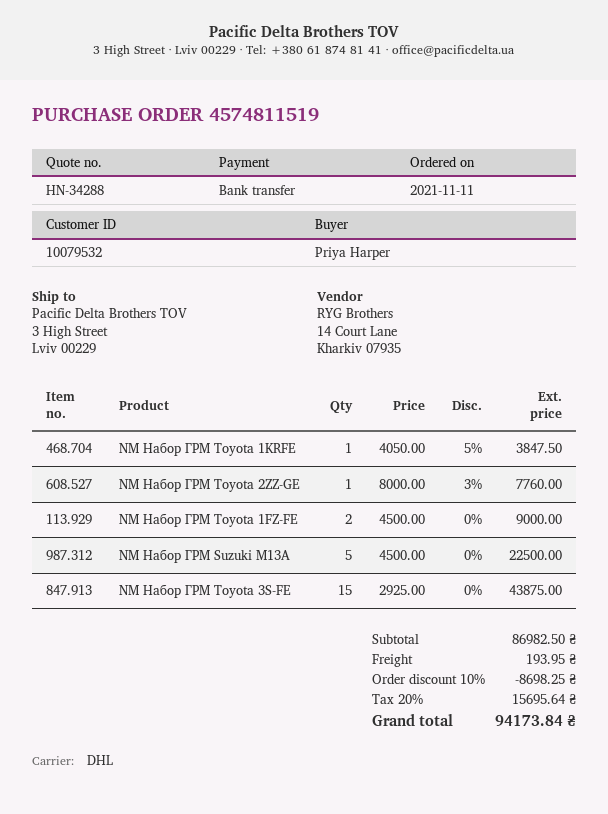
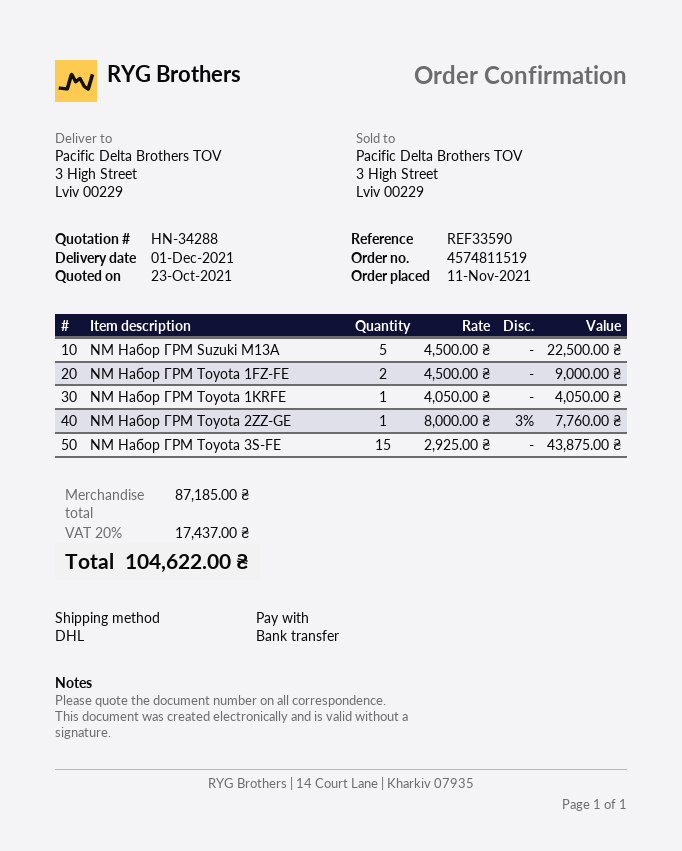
NM Набор ГРМ Toyota 1KRFE: 1 x 4050.00 - 5% = 3847.50 -> 1 x 4050.00 = 4050.00
subtotal: 86982.50 -> 87185.00
discount: 10% = 8698.25 -> none
shipping: 193.95 -> none
tax: 20% = 15695.64 -> 20% = 17437.00
total: 94173.84 -> 104622.00

